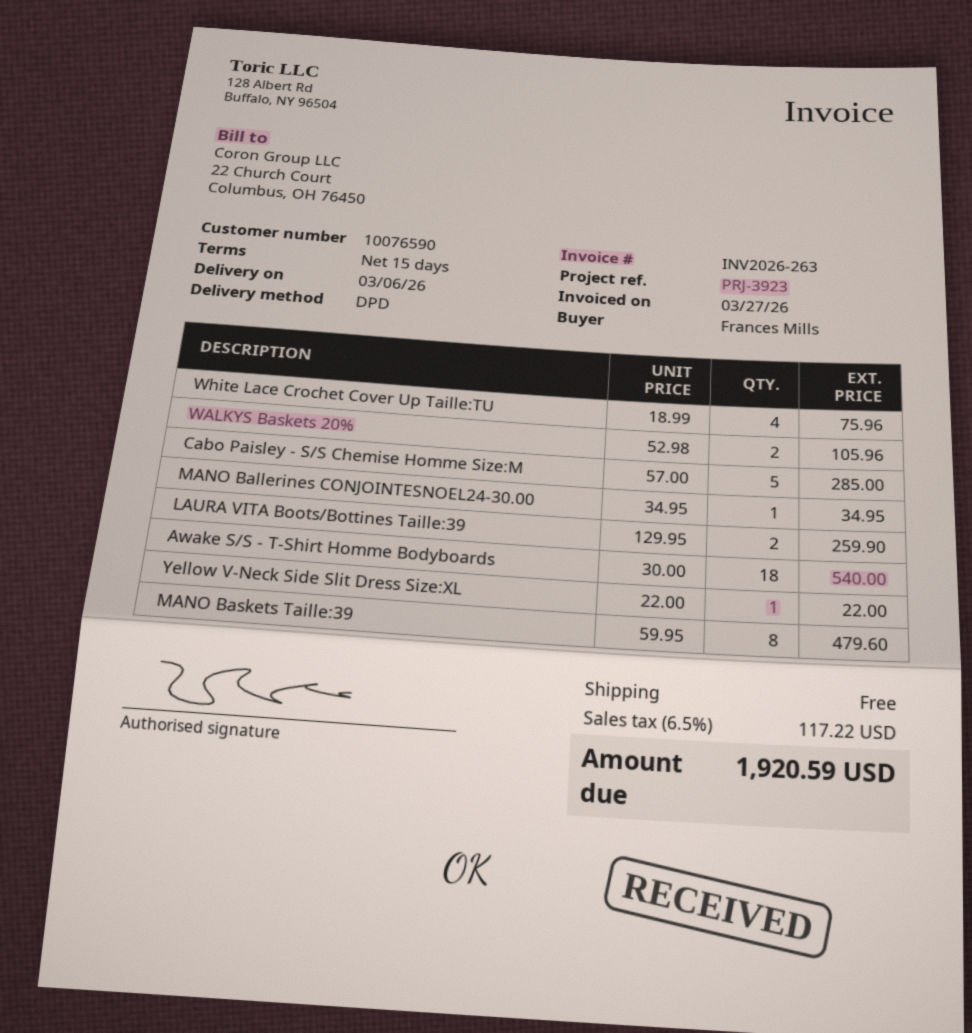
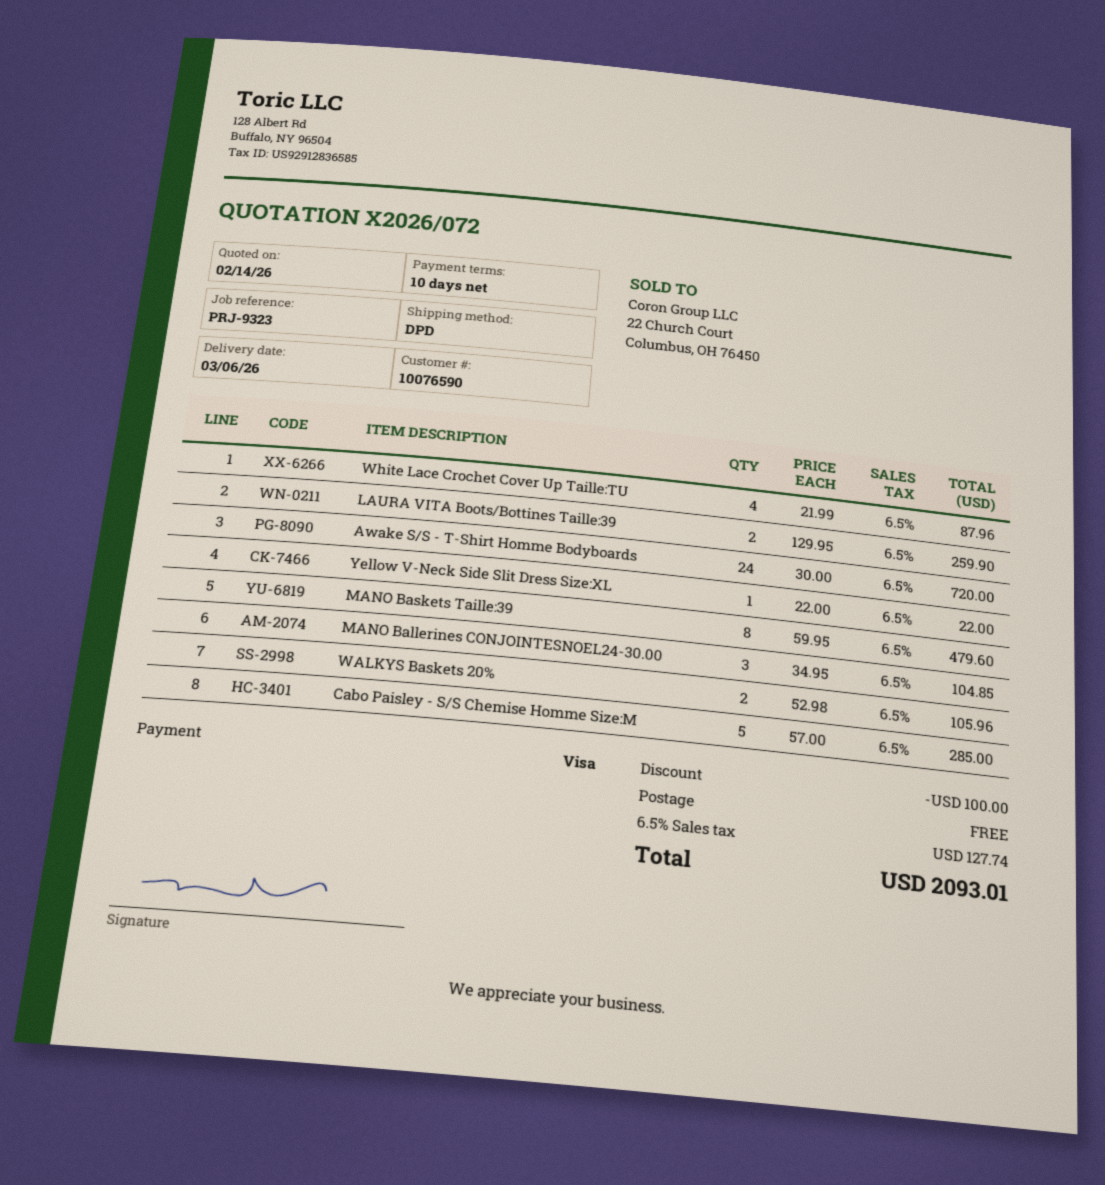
payment terms: 15 days -> 10 days
reference: PRJ-3923 -> PRJ-9323
White Lace Crochet Cover Up Taille:TU: 4 x 18.99 = 75.96 -> 4 x 21.99 = 87.96
MANO Ballerines CONJOINTESNOEL24-30.00: 1 x 34.95 = 34.95 -> 3 x 34.95 = 104.85
Awake S/S - T-Shirt Homme Bodyboards: 18 x 30.00 = 540.00 -> 24 x 30.00 = 720.00
discount: none -> 100.00
tax: 6.5% = 117.22 -> 6.5% = 127.74
total: 1920.59 -> 2093.01

